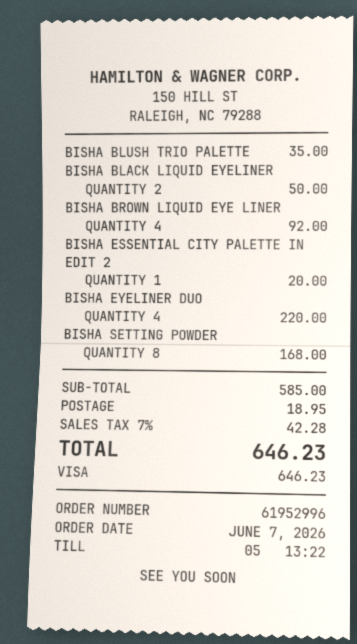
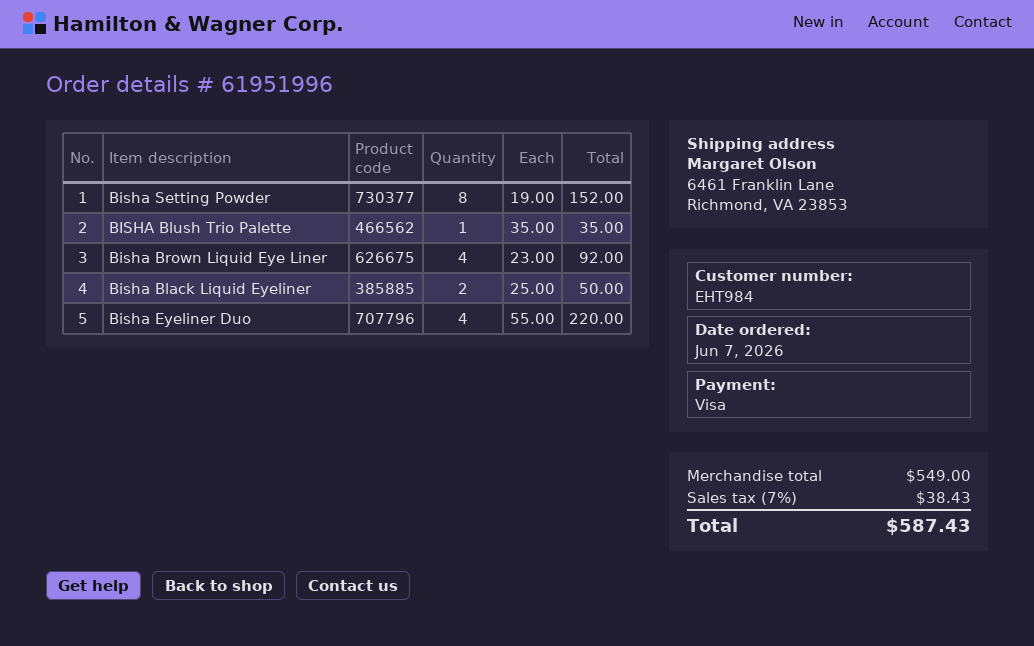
order number: 61952996 -> 61951996
BISHA ESSENTIAL CITY PALETTE IN EDIT 2: 1 for 20.00 -> none
BISHA SETTING POWDER: 8 for 168.00 -> 8 for 152.00
subtotal: 585.00 -> 549.00
shipping: 18.95 -> none
tax: 7% = 42.28 -> 7% = 38.43
total: 646.23 -> 587.43

